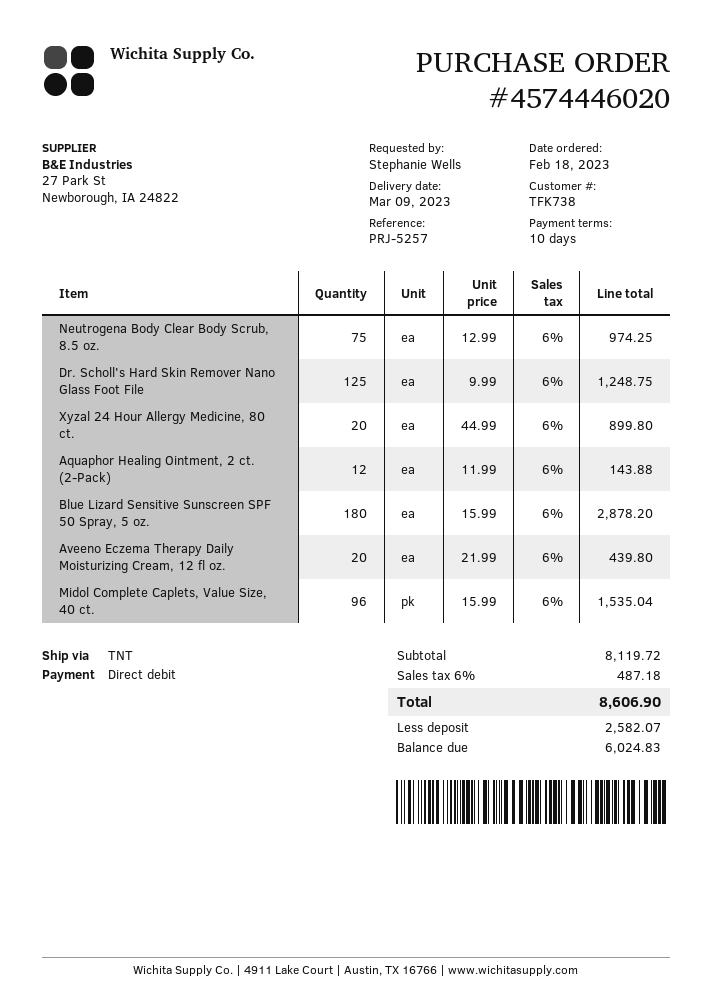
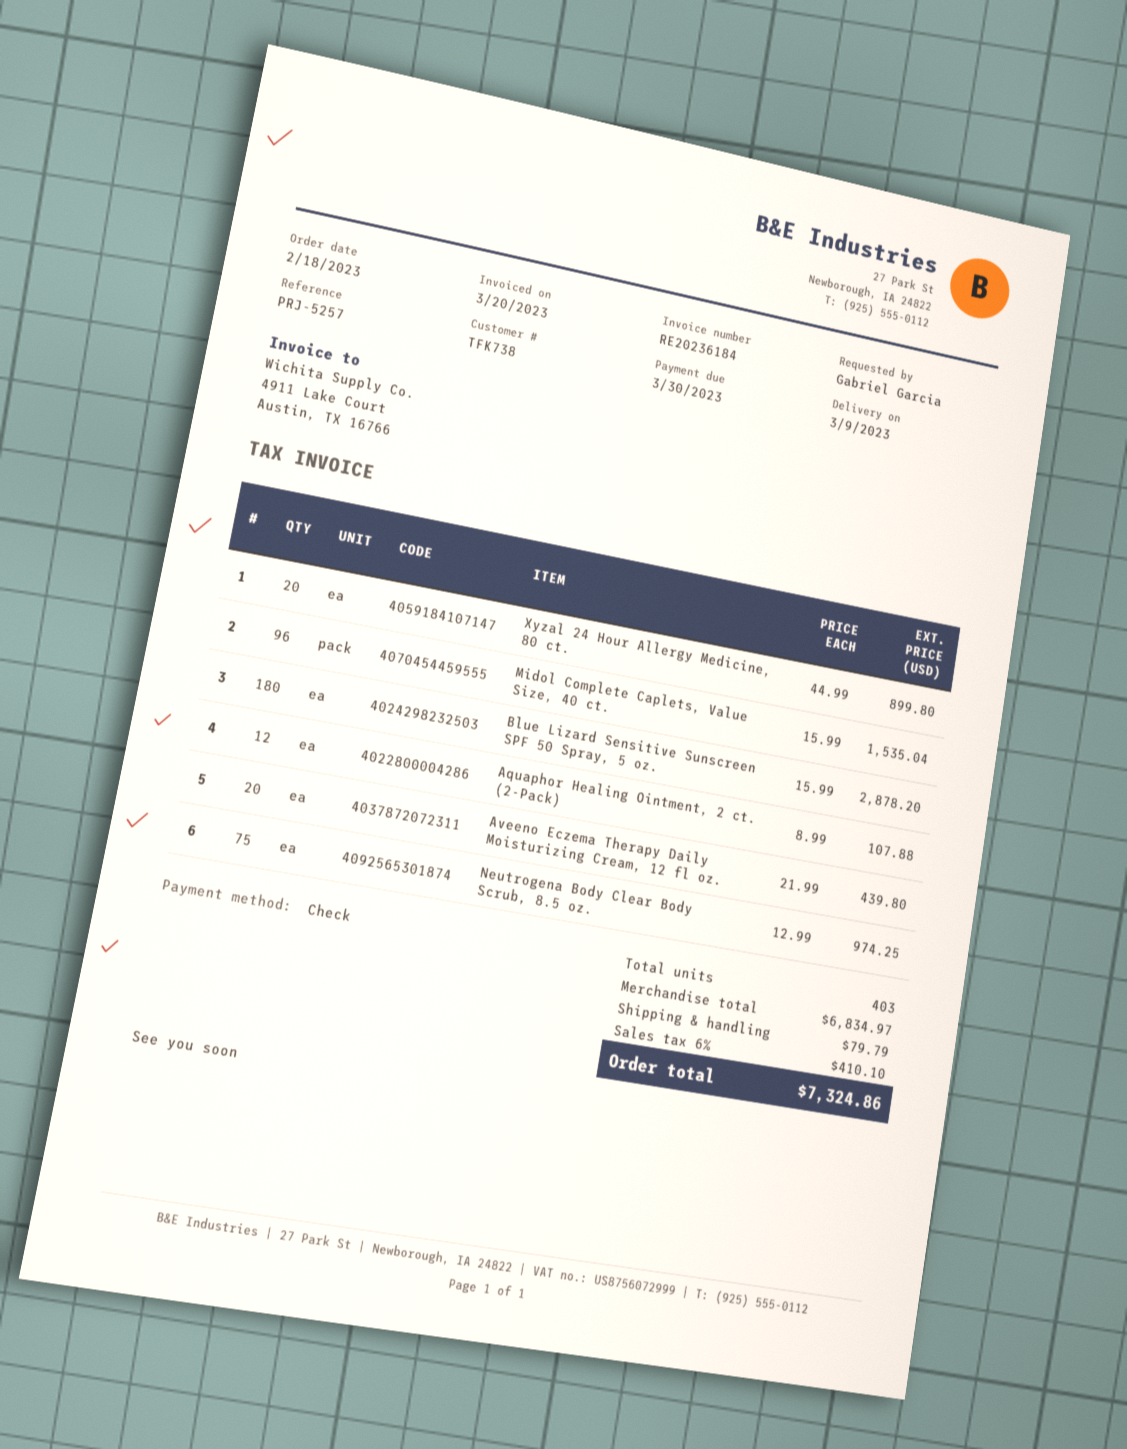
ordered by: Stephanie Wells -> Gabriel Garcia
payment method: direct debit -> cheque
Dr. Scholl's Hard Skin Remover Nano Glass Foot File: 125 x 9.99 = 1248.75 -> none
Aquaphor Healing Ointment, 2 ct. (2-Pack): 12 x 11.99 = 143.88 -> 12 x 8.99 = 107.88
subtotal: 8119.72 -> 6834.97
shipping: none -> 79.79
tax: 6% = 487.18 -> 6% = 410.10
total: 8606.90 -> 7324.86

